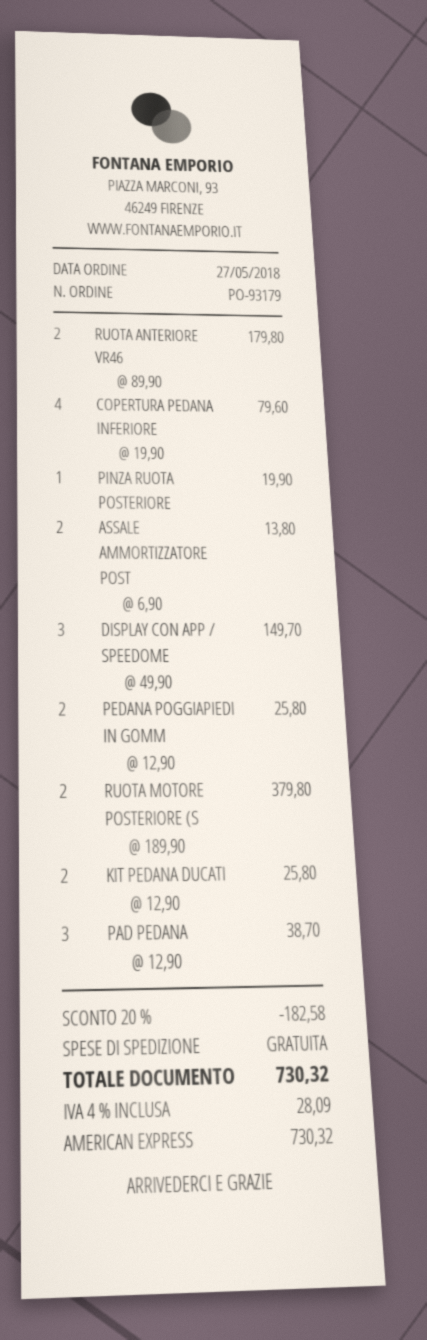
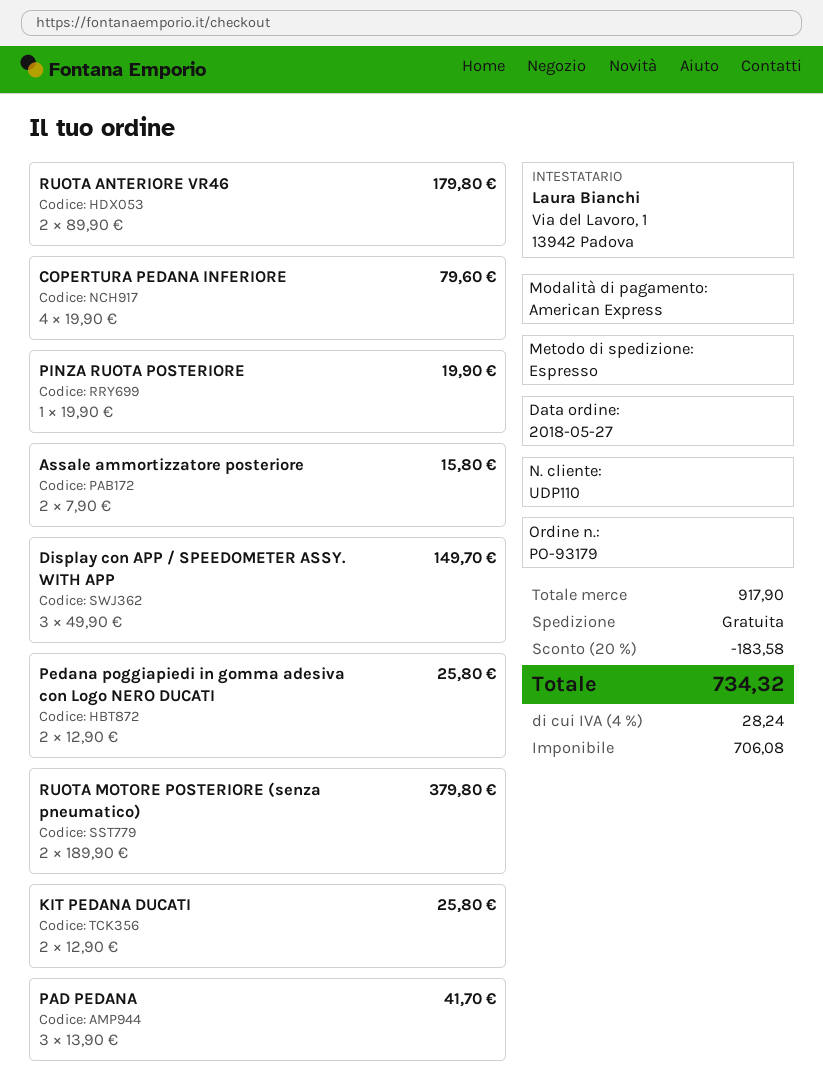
ASSALE AMMORTIZZATORE POST: 2 x 6.90 = 13.80 -> 2 x 7.90 = 15.80
PAD PEDANA: 3 x 12.90 = 38.70 -> 3 x 13.90 = 41.70
discount: 20% = 182.58 -> 20% = 183.58
tax: 4% = 28.09 -> 4% = 28.24
total: 730.32 -> 734.32

